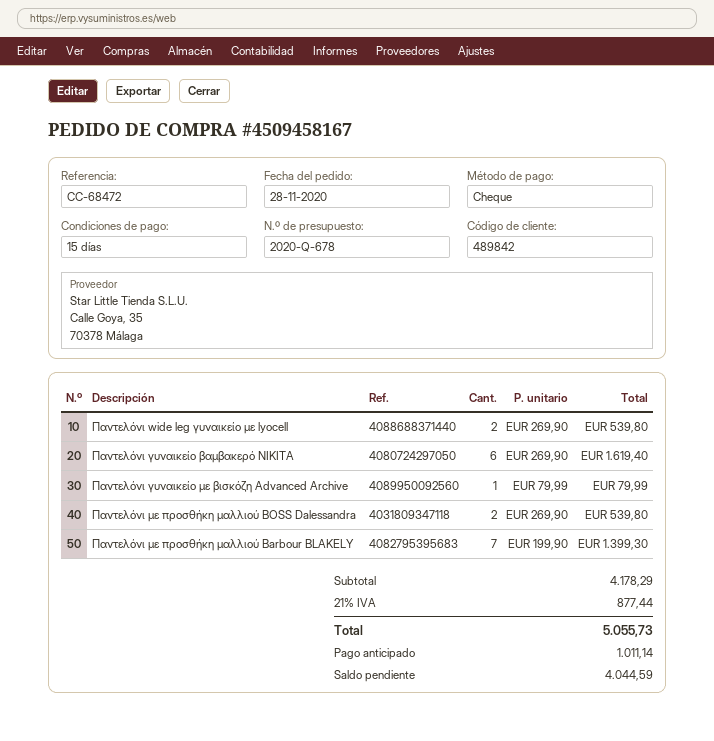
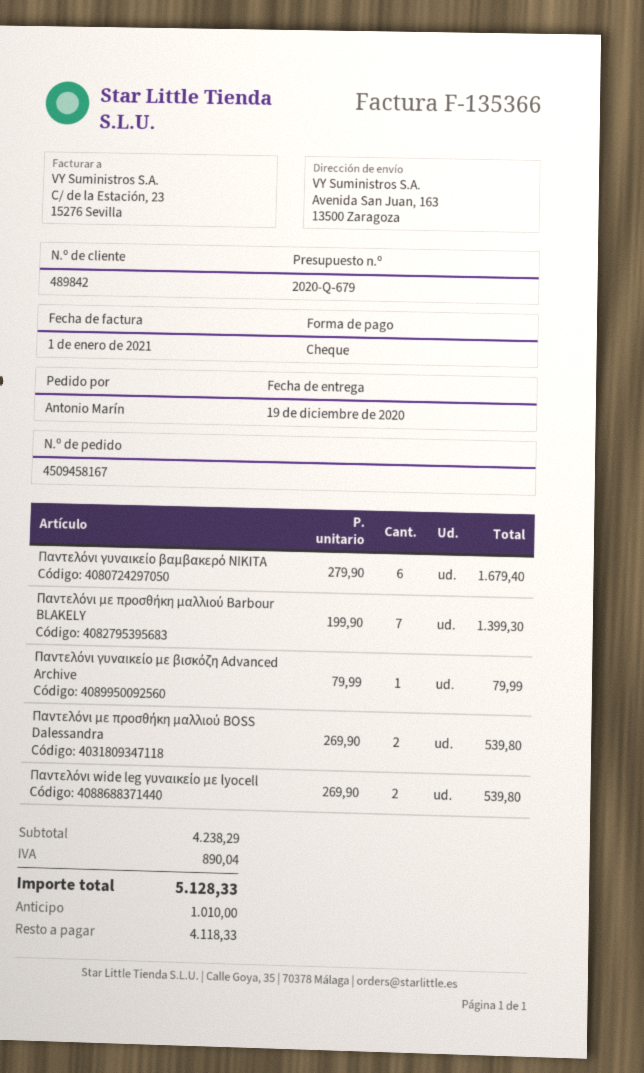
quote number: 2020-Q-678 -> 2020-Q-679
Παντελόνι γυναικείο βαμβακερό NIKITA: 6 x 269.90 = 1619.40 -> 6 x 279.90 = 1679.40
subtotal: 4178.29 -> 4238.29
tax: 877.44 -> 890.04
total: 5055.73 -> 5128.33
deposit: 1011.14 -> 1010.00
balance: 4044.59 -> 4118.33

